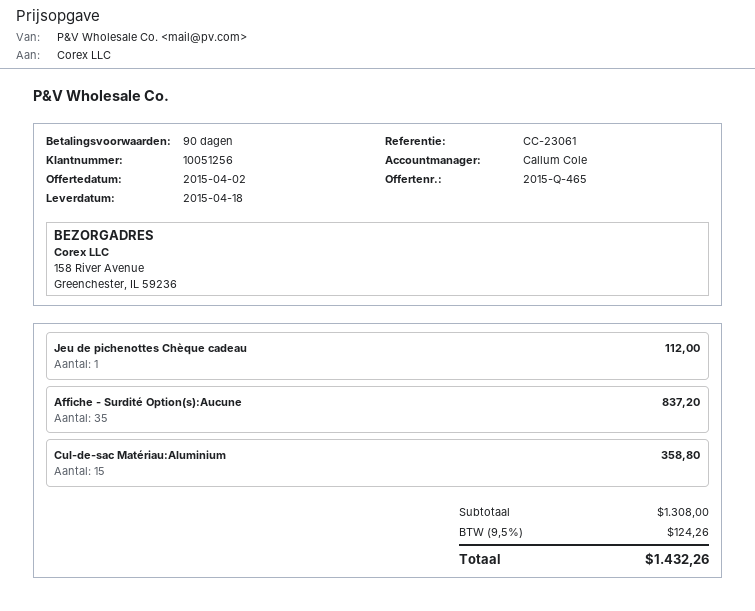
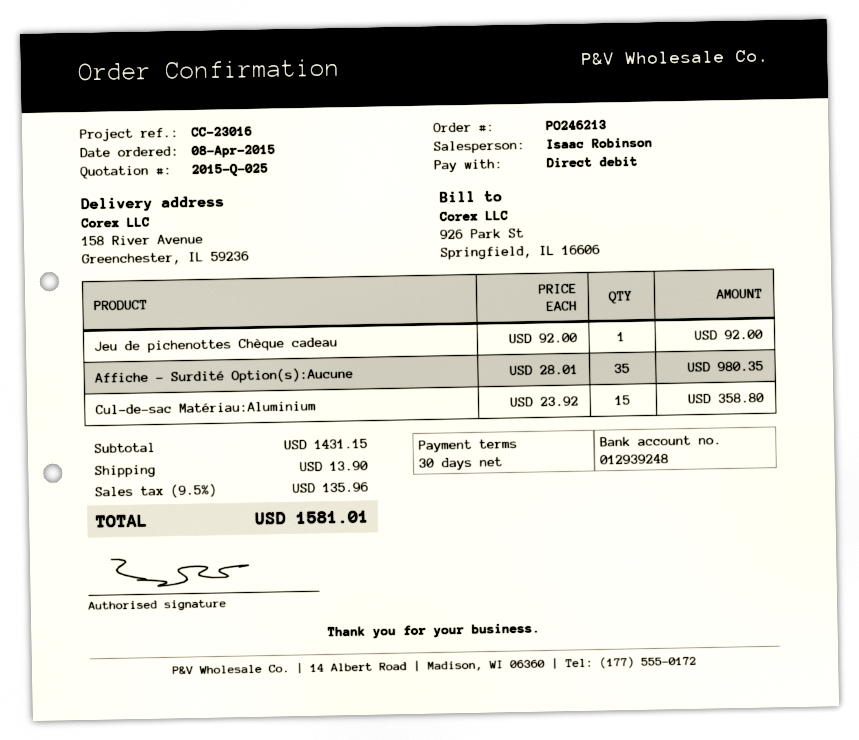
quote number: 2015-Q-465 -> 2015-Q-025
payment terms: 90 days -> 30 days
reference: CC-23061 -> CC-23016
sales rep: Callum Cole -> Isaac Robinson
Jeu de pichenottes Chèque cadeau: 1 for 112.00 -> 1 for 92.00
Affiche - Surdité Option(s):Aucune: 35 for 837.20 -> 35 for 980.35
subtotal: 1308.00 -> 1431.15
shipping: none -> 13.90
tax: 9.5% = 124.26 -> 9.5% = 135.96
total: 1432.26 -> 1581.01

